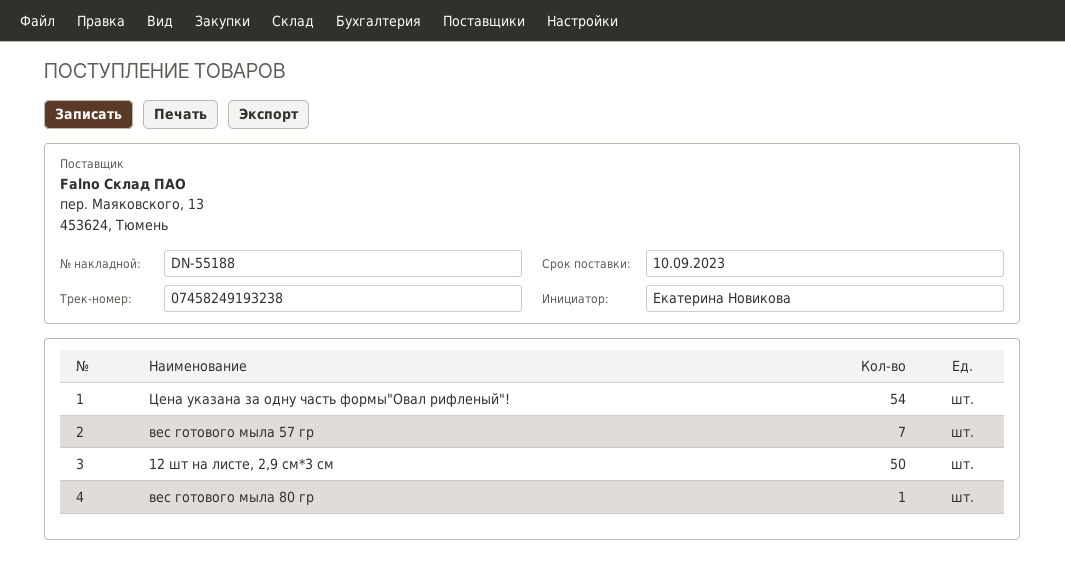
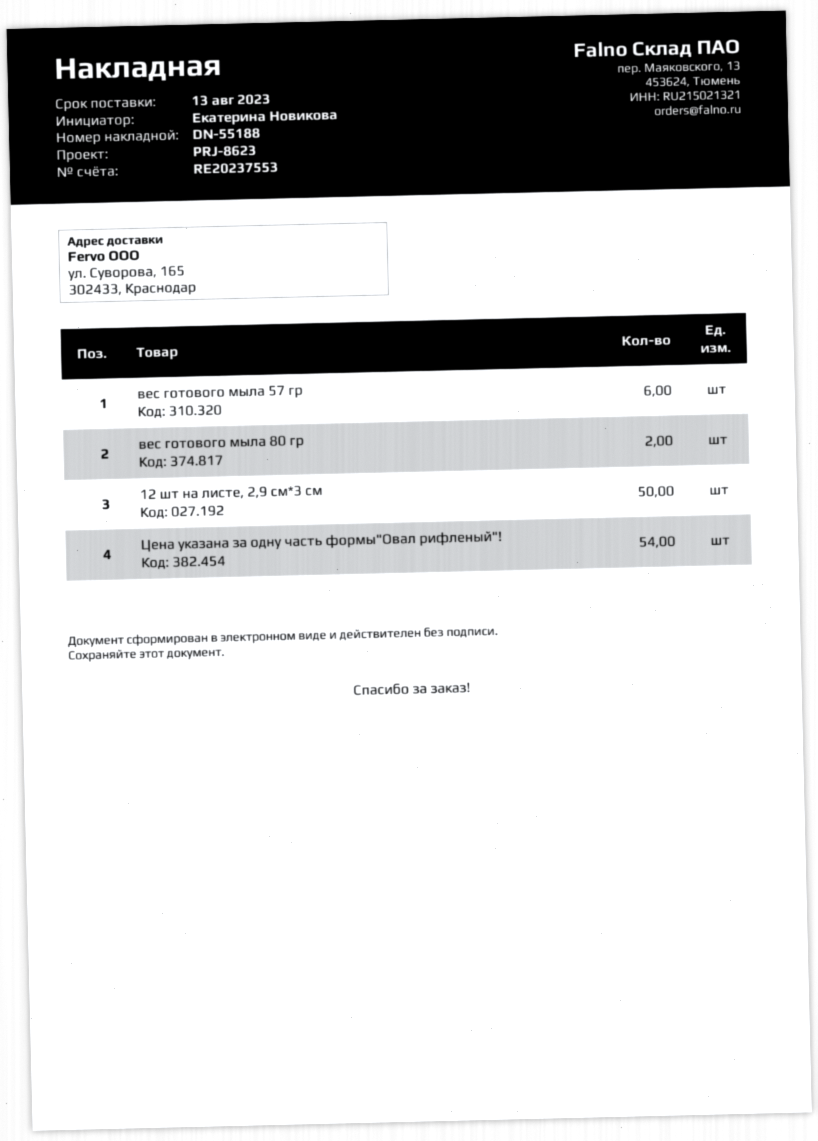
delivery date: 2023-09-10 -> 2023-08-13
вес готового мыла 57 гр: 7 -> 6
вес готового мыла 80 гр: 1 -> 2

